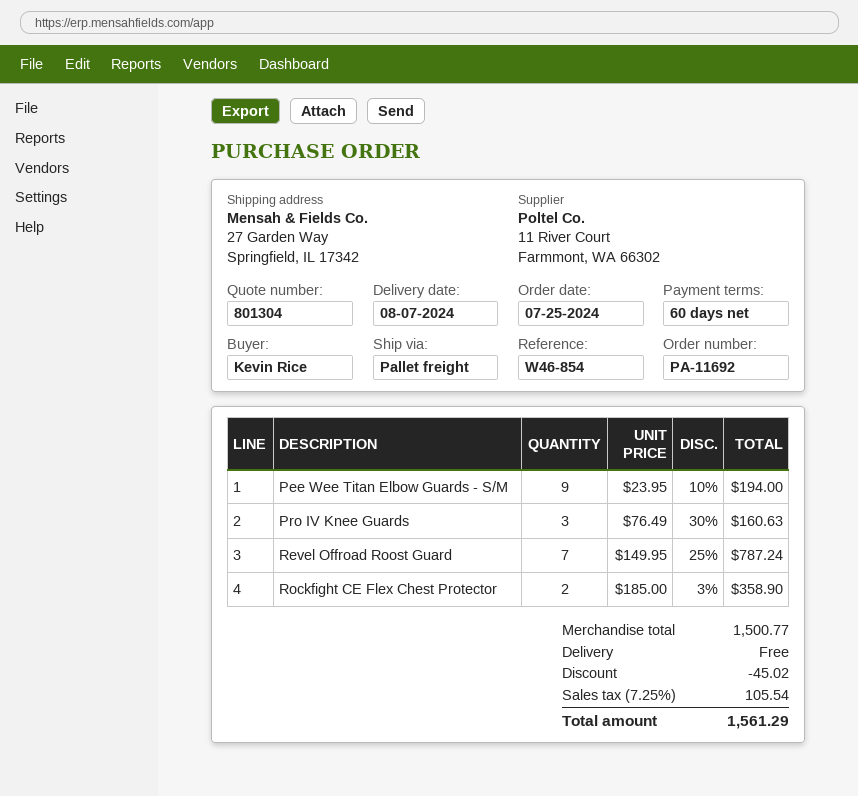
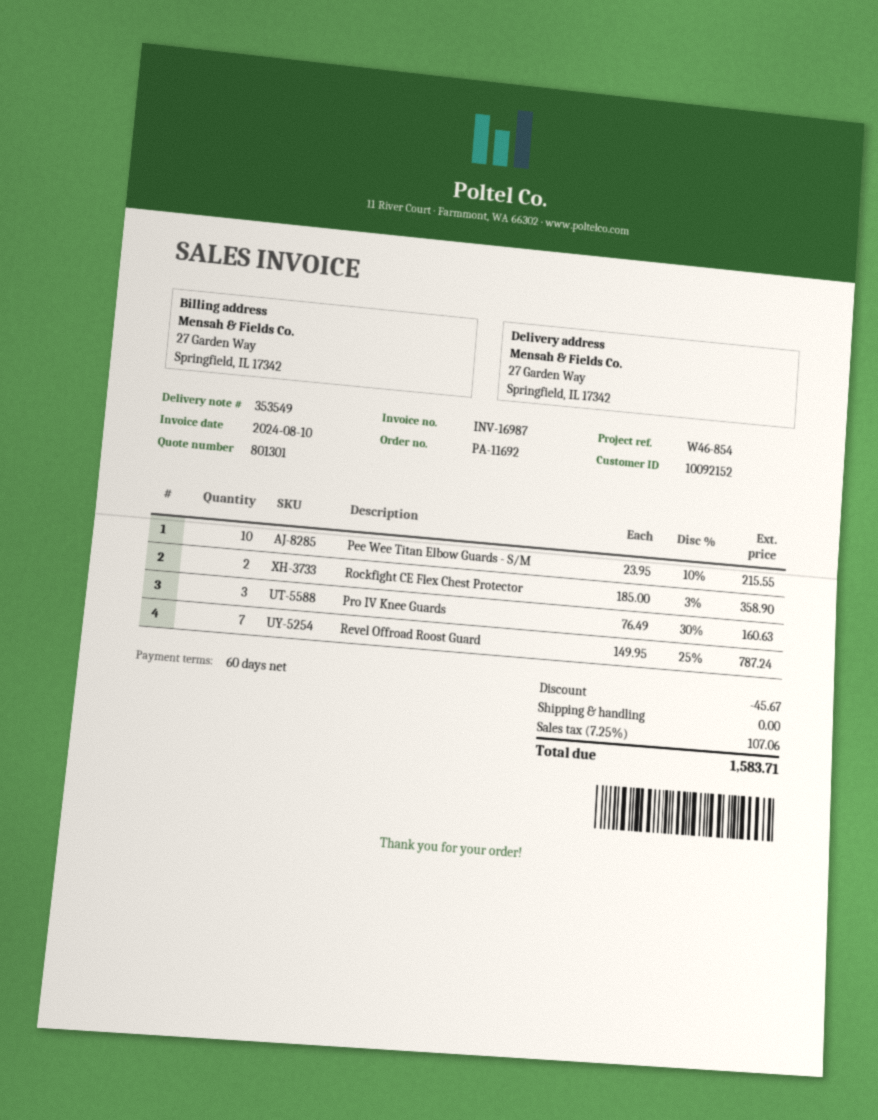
quote number: 801304 -> 801301
Pee Wee Titan Elbow Guards - S/M: 9 x 23.95 - 10% = 194.00 -> 10 x 23.95 - 10% = 215.55
discount: 45.02 -> 45.67
tax: 7.25% = 105.54 -> 7.25% = 107.06
total: 1561.29 -> 1583.71

